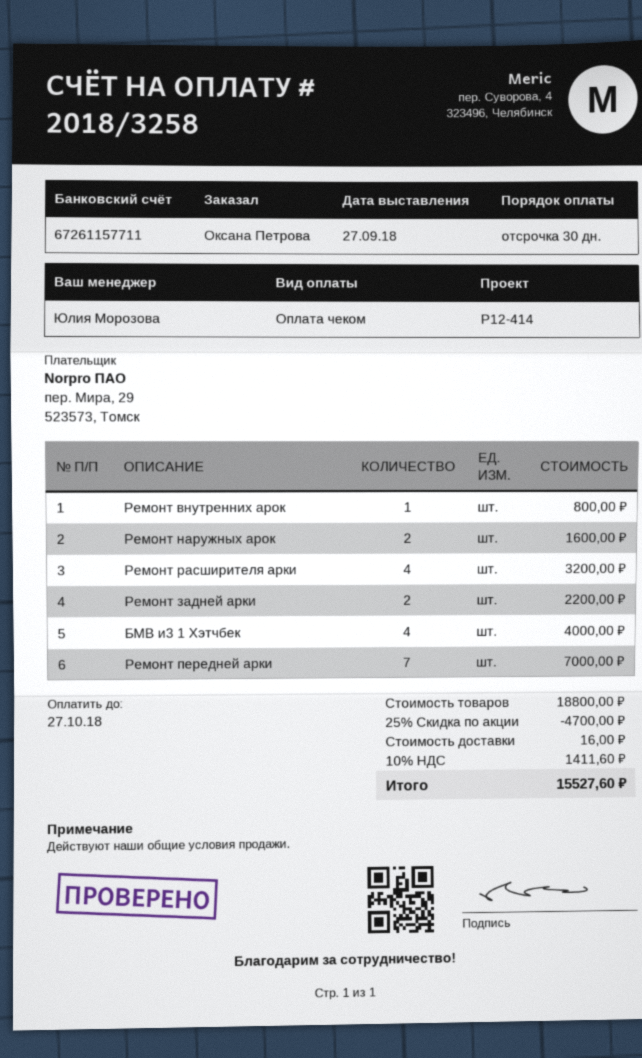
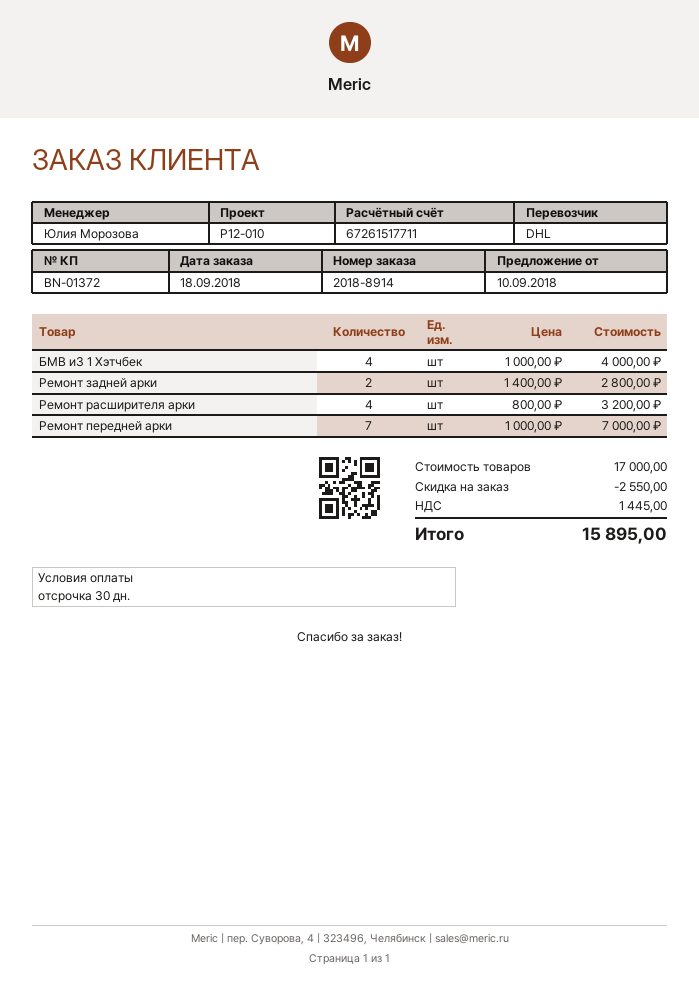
reference: P12-414 -> P12-010
bank account: 67261157711 -> 67261517711
Ремонт внутренних арок: 1 for 800.00 -> none
Ремонт наружных арок: 2 for 1600.00 -> none
Ремонт задней арки: 2 for 2200.00 -> 2 for 2800.00
subtotal: 18800.00 -> 17000.00
discount: 4700.00 -> 2550.00
shipping: 16.00 -> none
tax: 1411.60 -> 1445.00
total: 15527.60 -> 15895.00

